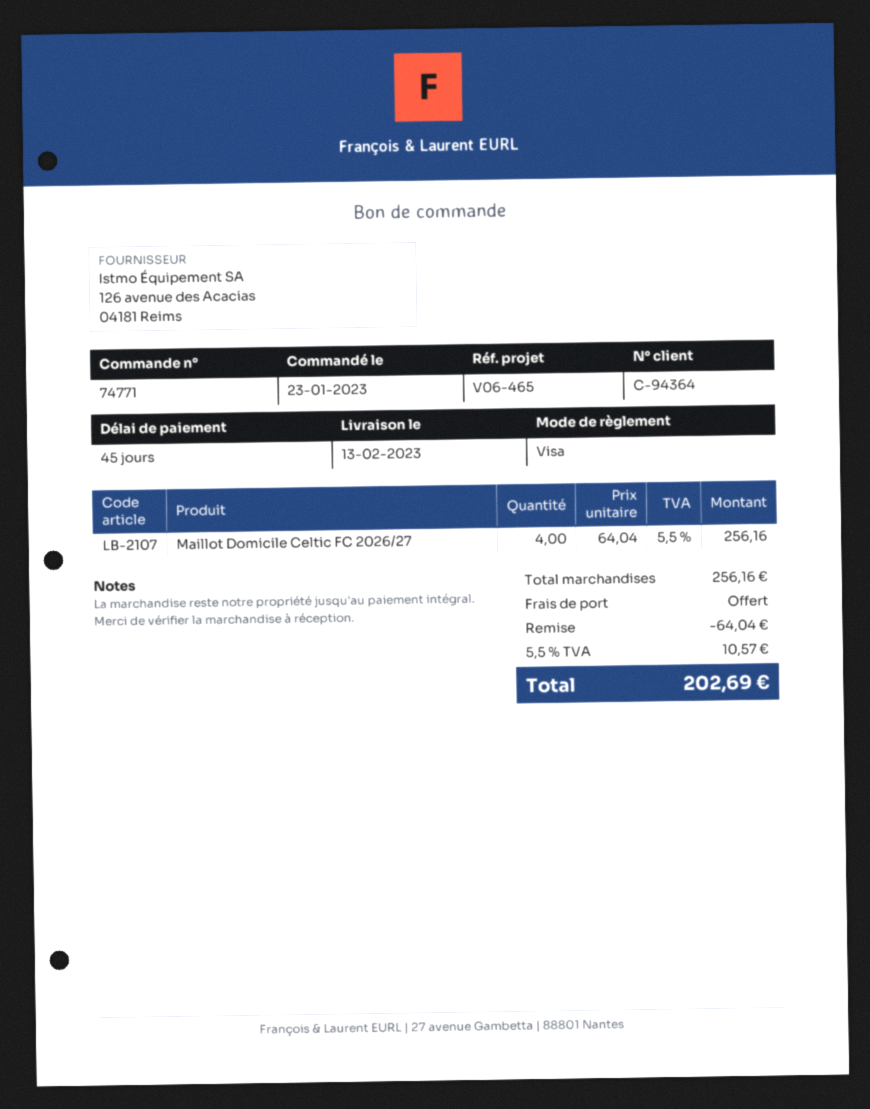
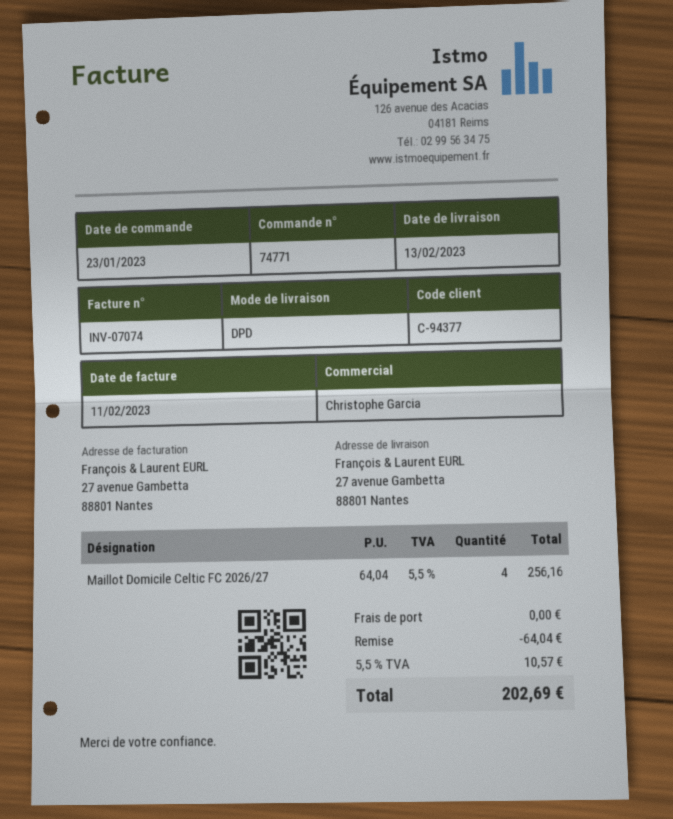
customer number: C-94364 -> C-94377

